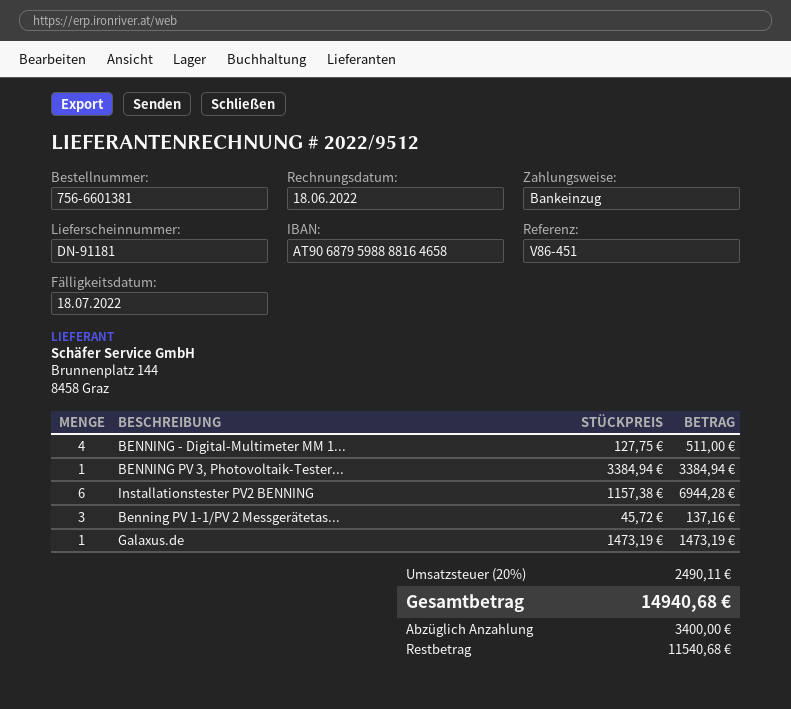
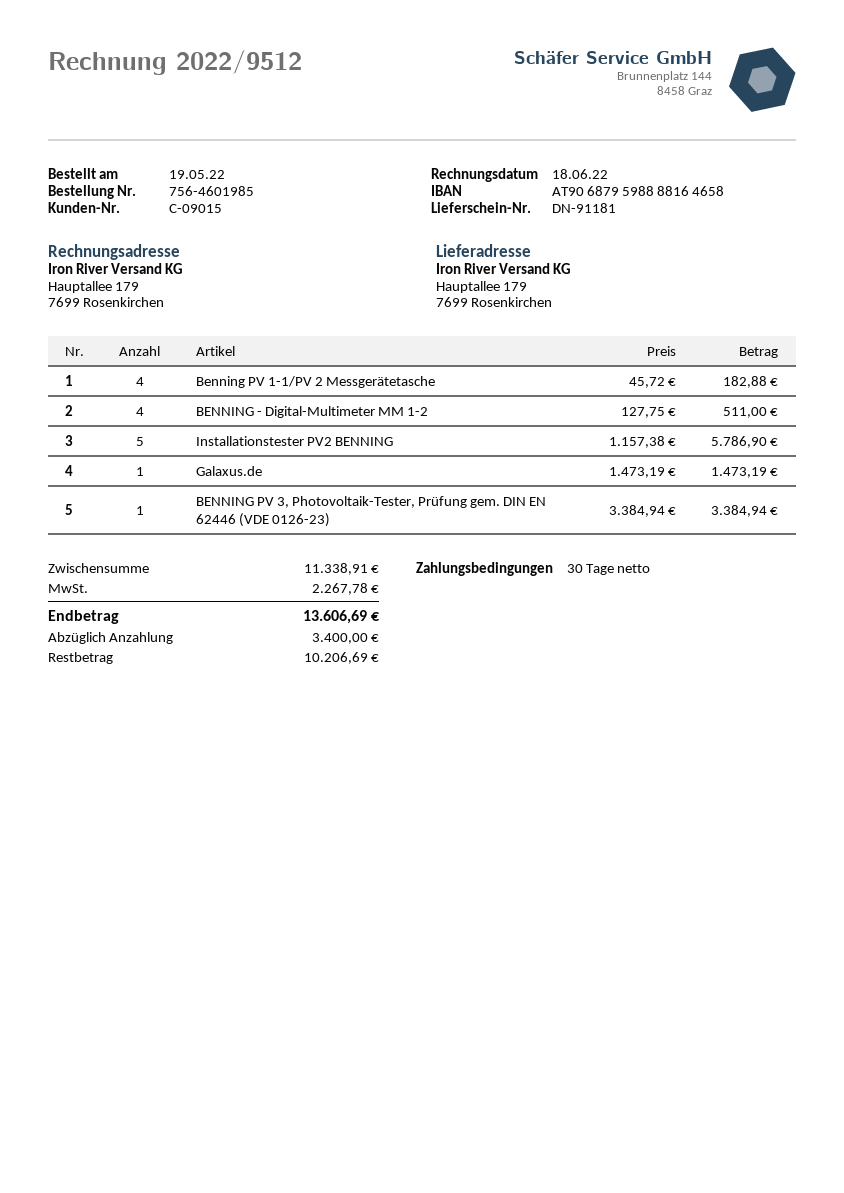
order number: 756-6601381 -> 756-4601985
Installationstester PV2 BENNING: 6 x 1157.38 = 6944.28 -> 5 x 1157.38 = 5786.90
Benning PV 1-1/PV 2 Messgerätetas...: 3 x 45.72 = 137.16 -> 4 x 45.72 = 182.88
tax: 2490.11 -> 2267.78
total: 14940.68 -> 13606.69
balance: 11540.68 -> 10206.69

